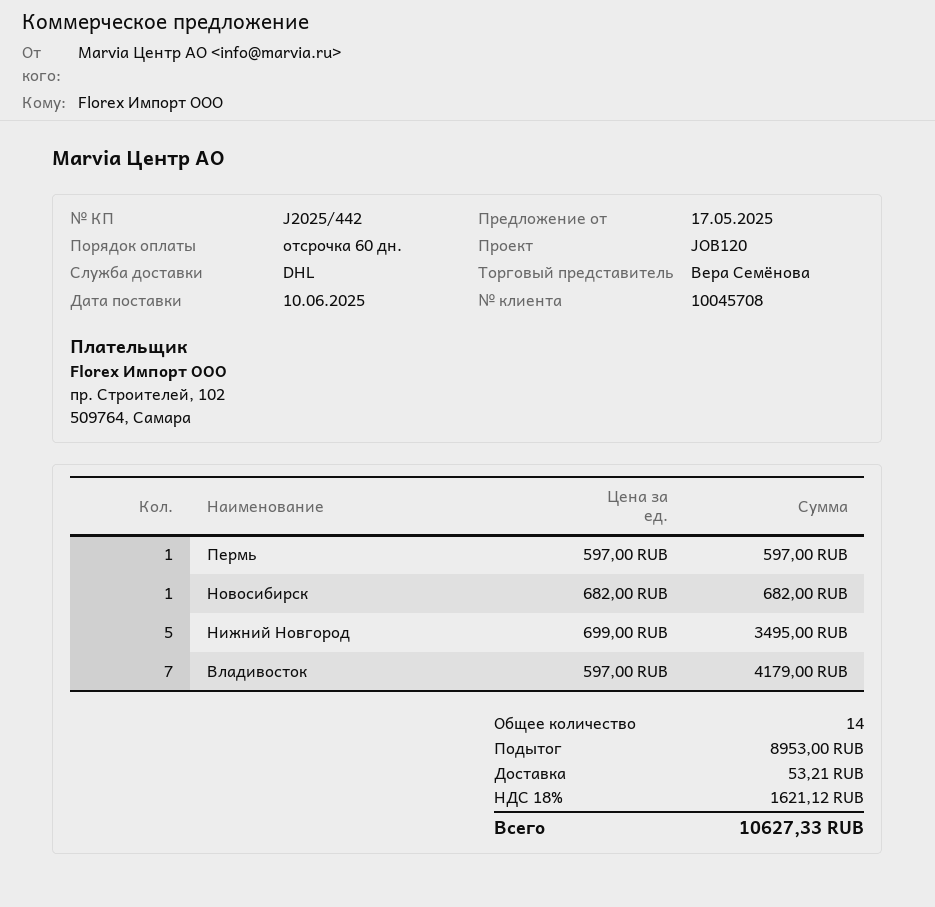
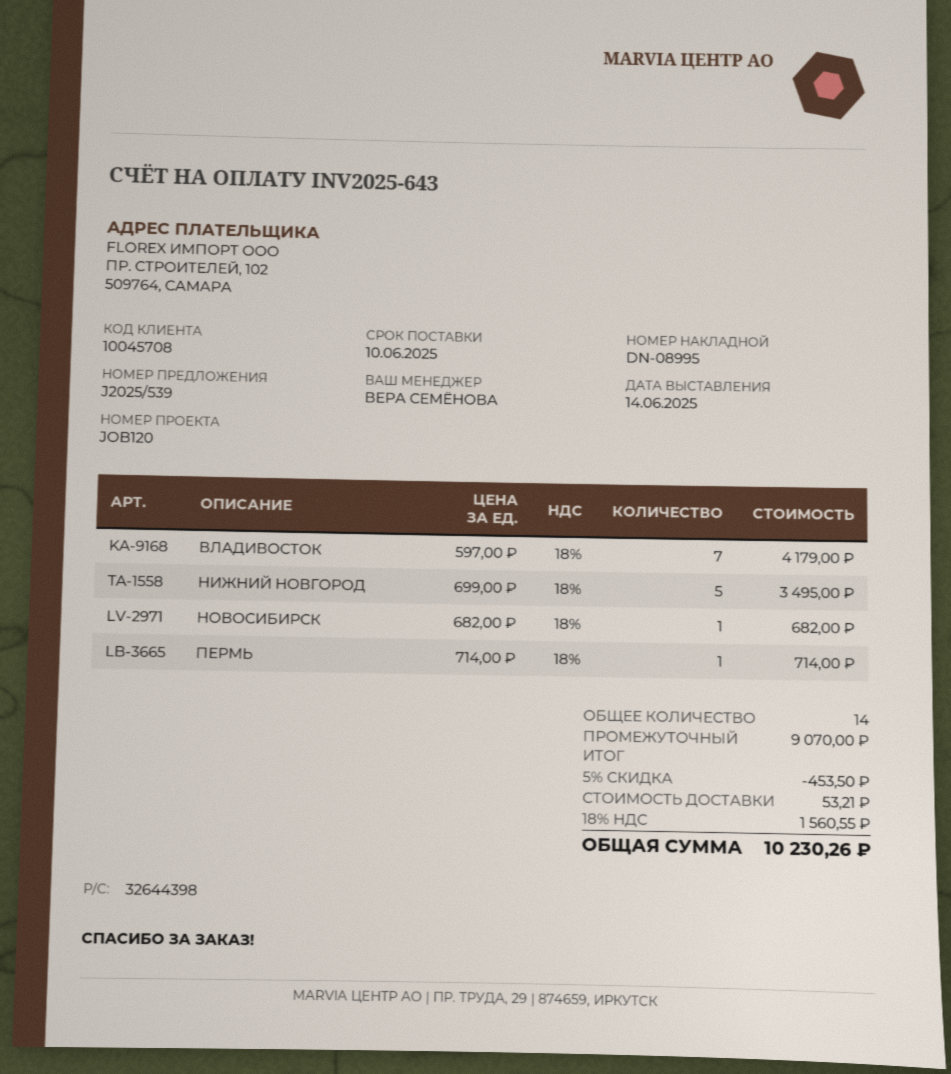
quote number: J2025/442 -> J2025/539
Пермь: 1 x 597.00 = 597.00 -> 1 x 714.00 = 714.00
subtotal: 8953.00 -> 9070.00
discount: none -> 5% = 453.50
tax: 18% = 1621.12 -> 18% = 1560.55
total: 10627.33 -> 10230.26

